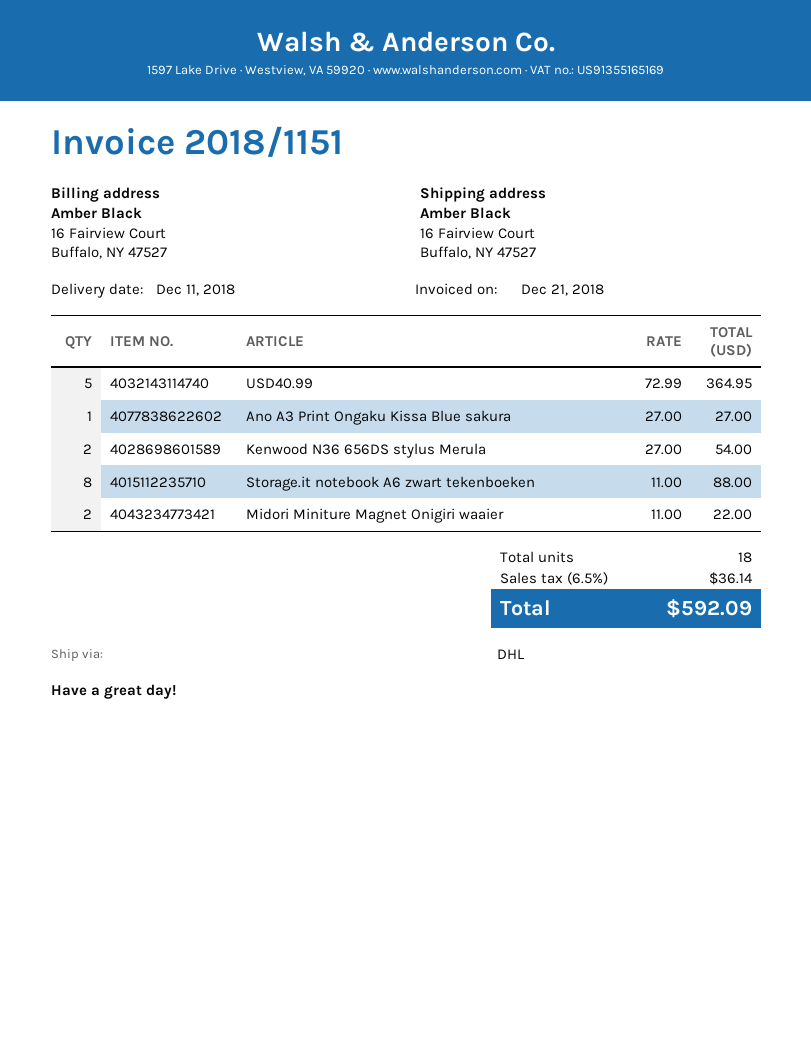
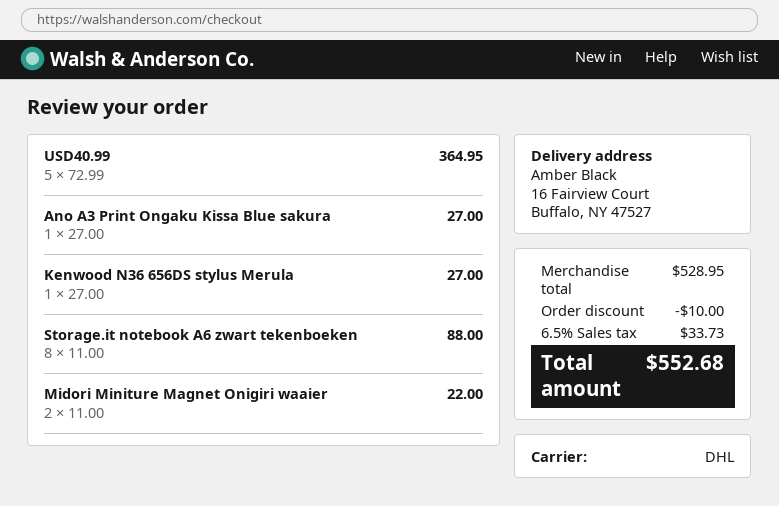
Kenwood N36 656DS stylus Merula: 2 x 27.00 = 54.00 -> 1 x 27.00 = 27.00
discount: none -> 10.00
tax: 6.5% = 36.14 -> 6.5% = 33.73
total: 592.09 -> 552.68

